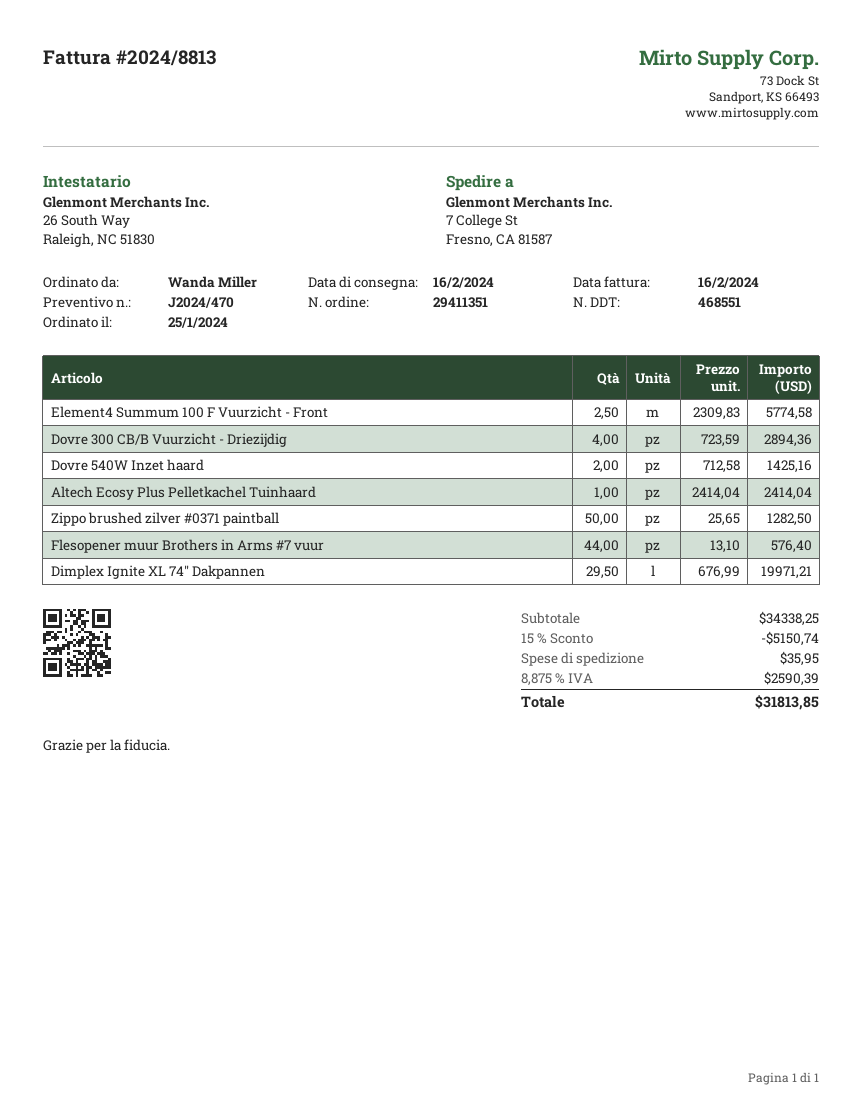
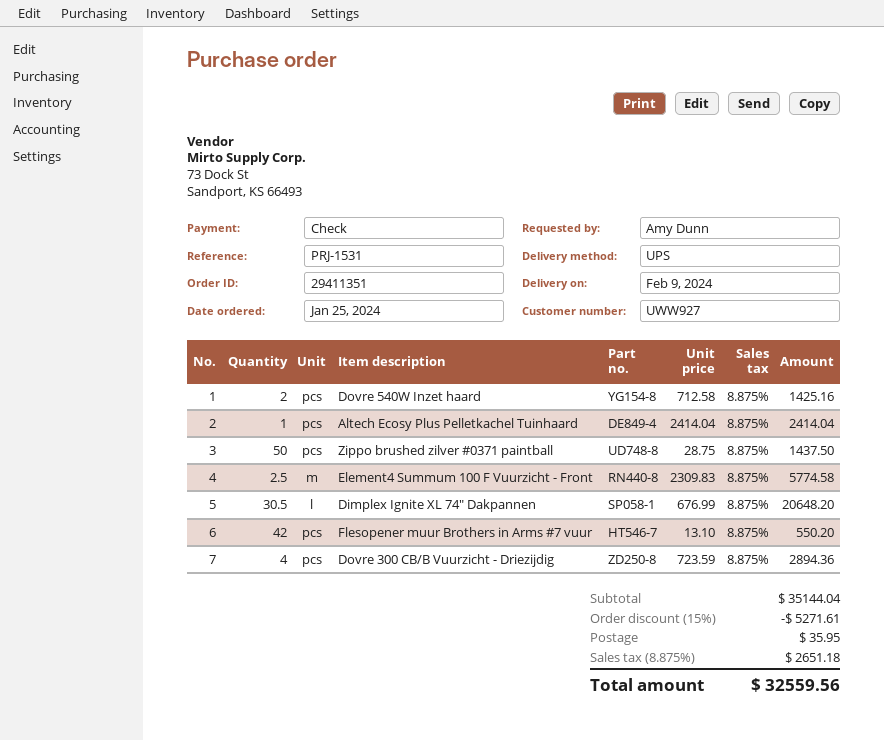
delivery date: 2024-02-16 -> 2024-02-09
ordered by: Wanda Miller -> Amy Dunn
Zippo brushed zilver #0371 paintball: 50 x 25.65 = 1282.50 -> 50 x 28.75 = 1437.50
Flesopener muur Brothers in Arms #7 vuur: 44 x 13.10 = 576.40 -> 42 x 13.10 = 550.20
Dimplex Ignite XL 74" Dakpannen: 29.5 x 676.99 = 19971.21 -> 30.5 x 676.99 = 20648.20
subtotal: 34338.25 -> 35144.04
discount: 15% = 5150.74 -> 15% = 5271.61
tax: 8.875% = 2590.39 -> 8.875% = 2651.18
total: 31813.85 -> 32559.56

